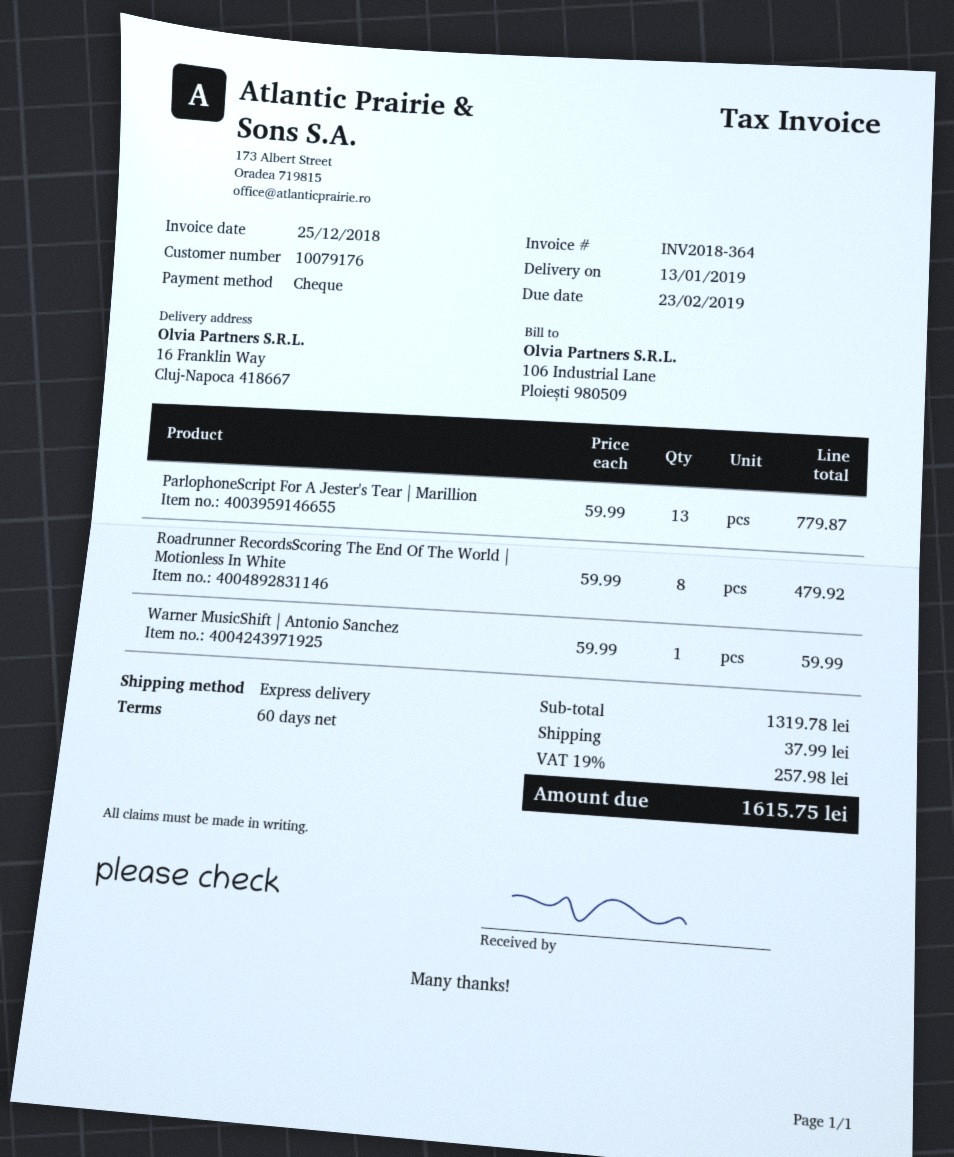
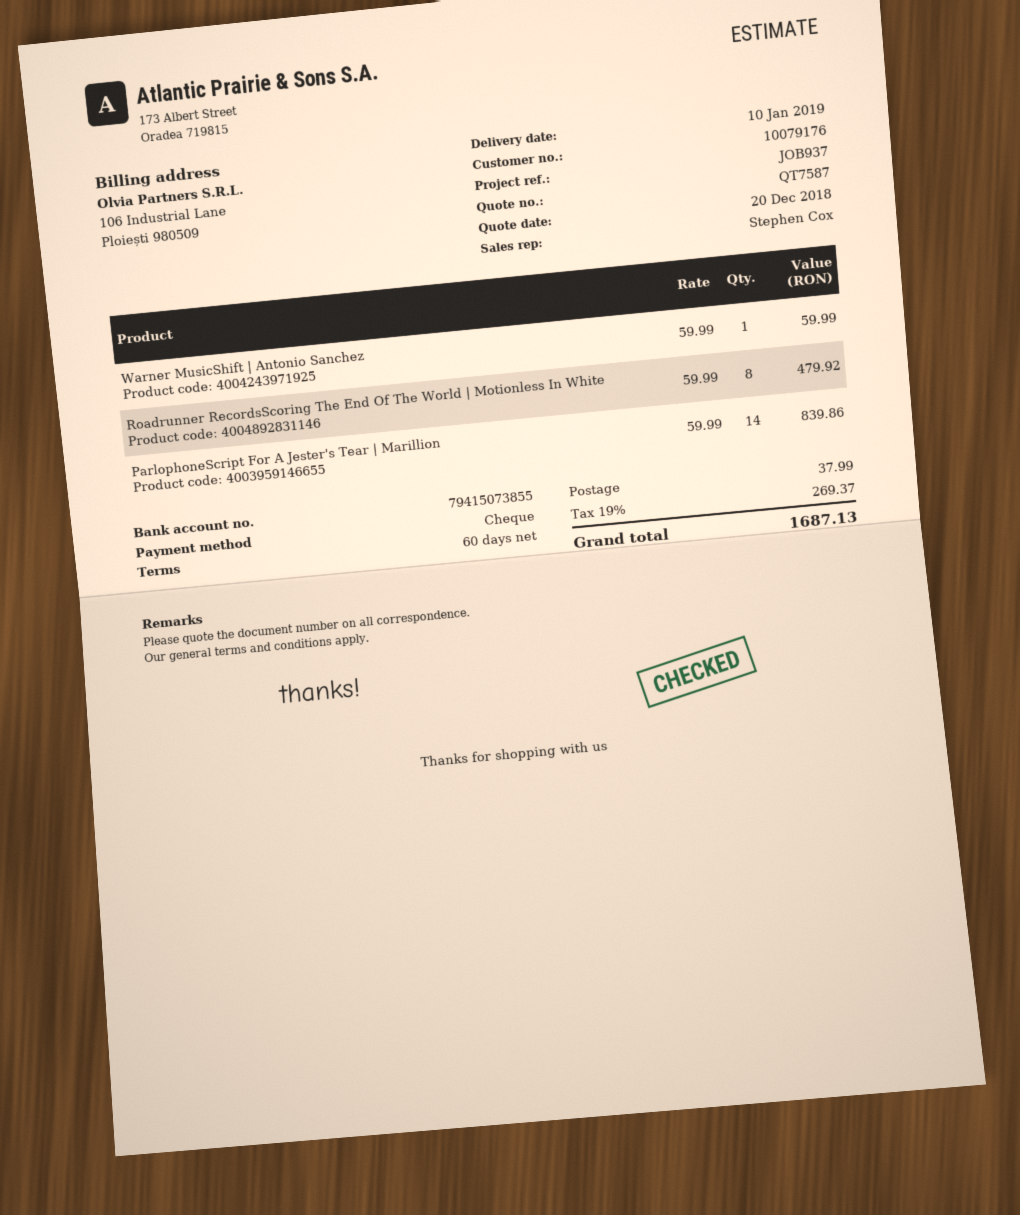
delivery date: 2019-01-13 -> 2019-01-10
ParlophoneScript For A Jester's Tear | Marillion: 13 x 59.99 = 779.87 -> 14 x 59.99 = 839.86
tax: 19% = 257.98 -> 19% = 269.37
total: 1615.75 -> 1687.13

